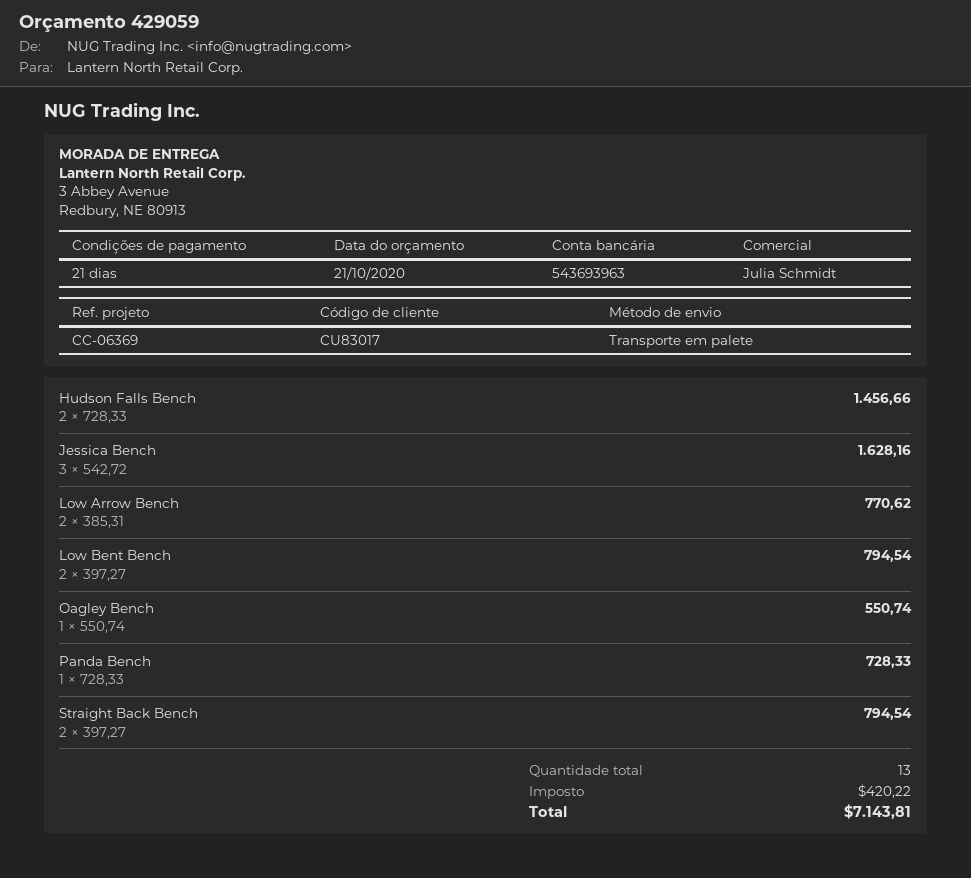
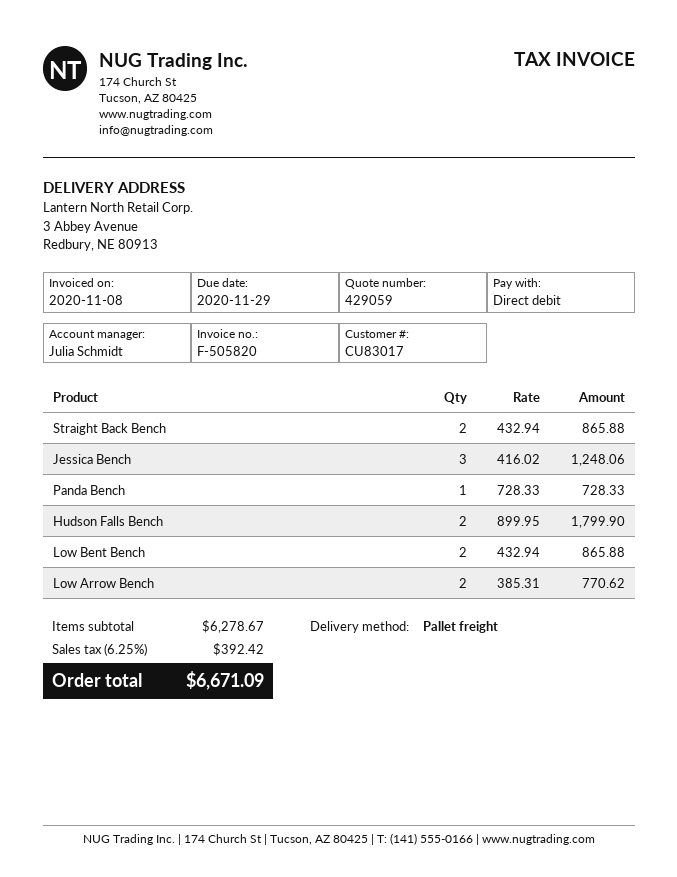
Hudson Falls Bench: 2 x 728.33 = 1456.66 -> 2 x 899.95 = 1799.90
Jessica Bench: 3 x 542.72 = 1628.16 -> 3 x 416.02 = 1248.06
Low Bent Bench: 2 x 397.27 = 794.54 -> 2 x 432.94 = 865.88
Oagley Bench: 1 x 550.74 = 550.74 -> none
Straight Back Bench: 2 x 397.27 = 794.54 -> 2 x 432.94 = 865.88
tax: 420.22 -> 392.42
total: 7143.81 -> 6671.09

